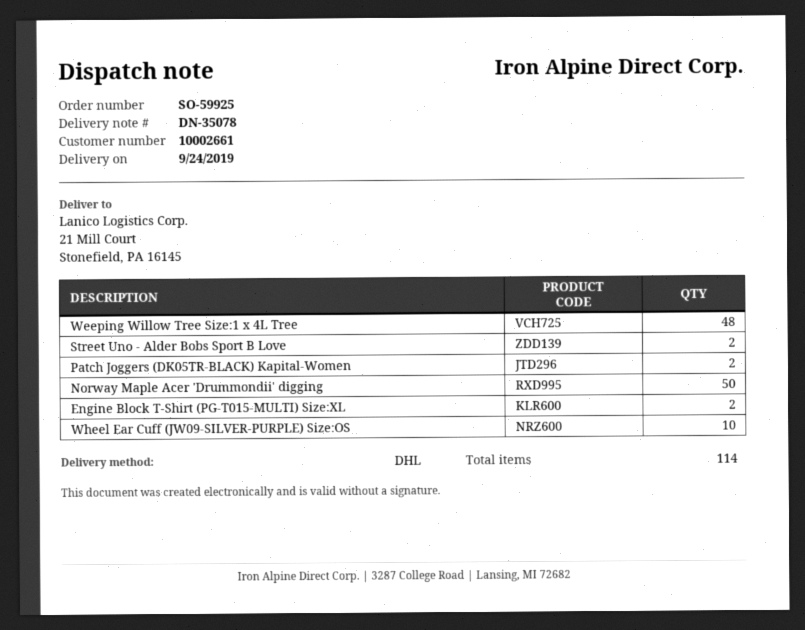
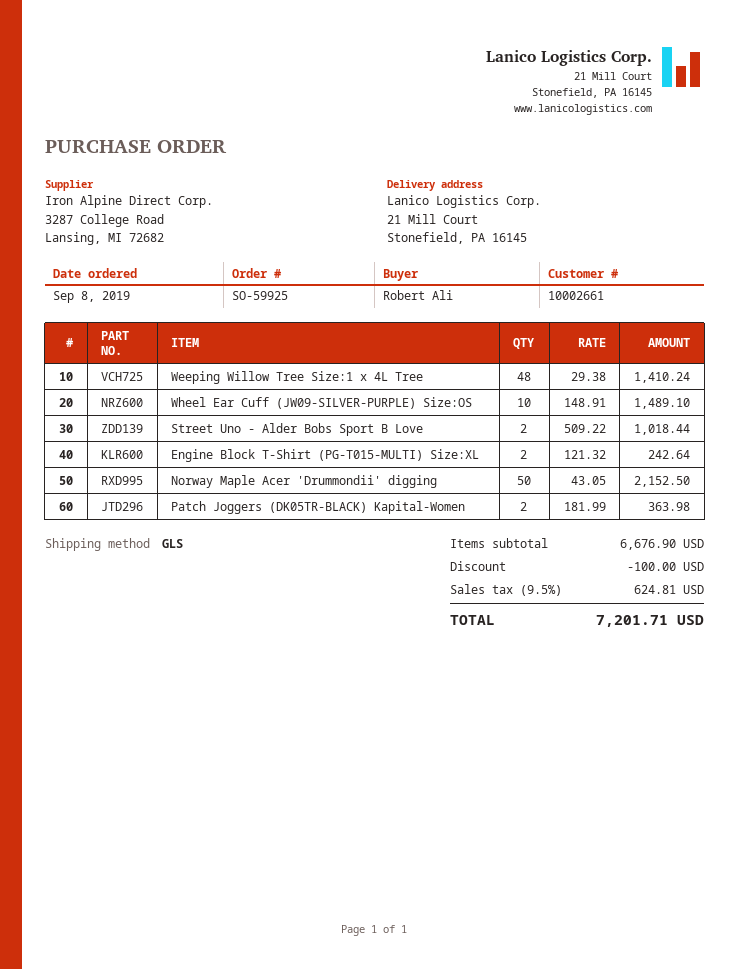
shipping method: DHL -> GLS

